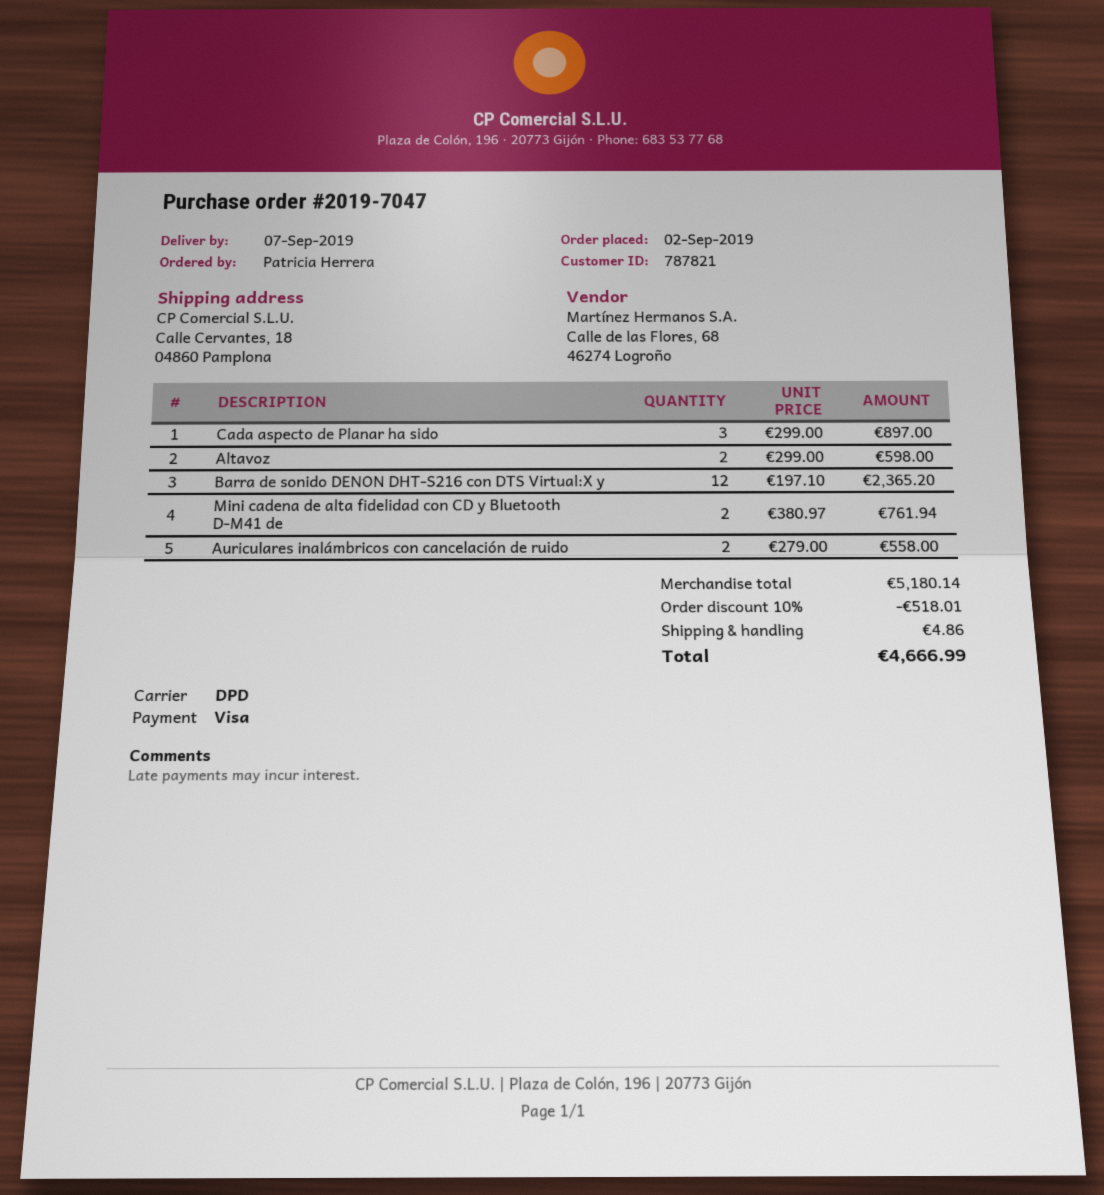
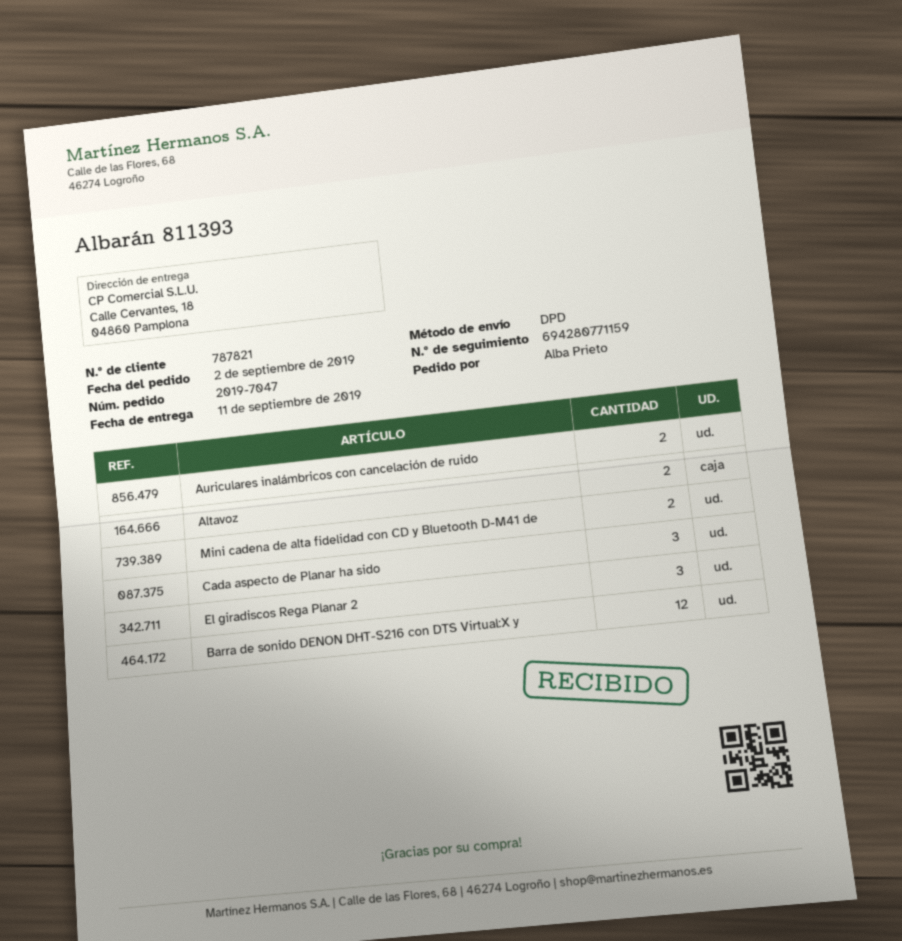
delivery date: 2019-09-07 -> 2019-09-11
ordered by: Patricia Herrera -> Alba Prieto
El giradiscos Rega Planar 2: none -> 3

